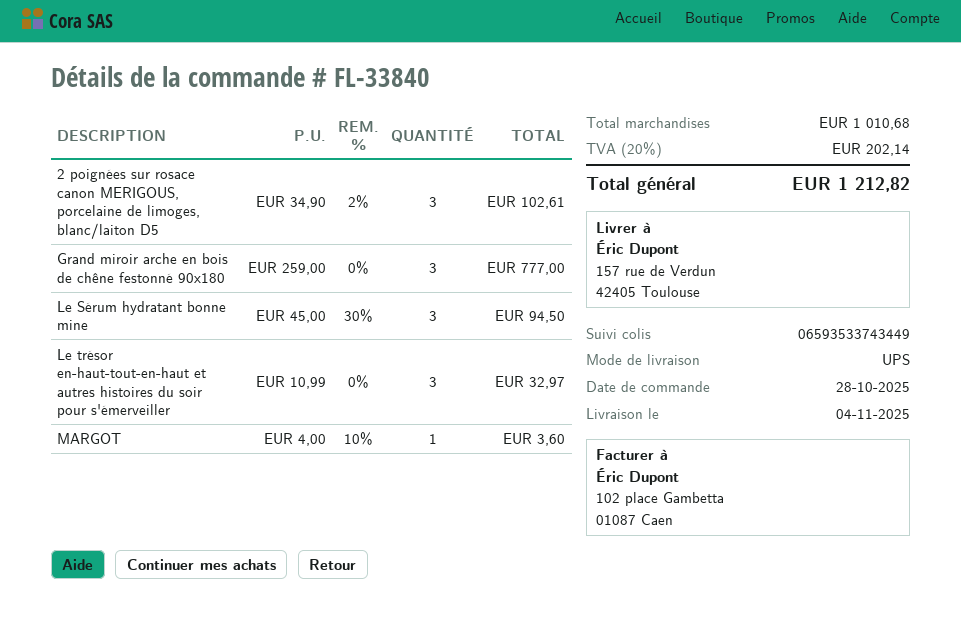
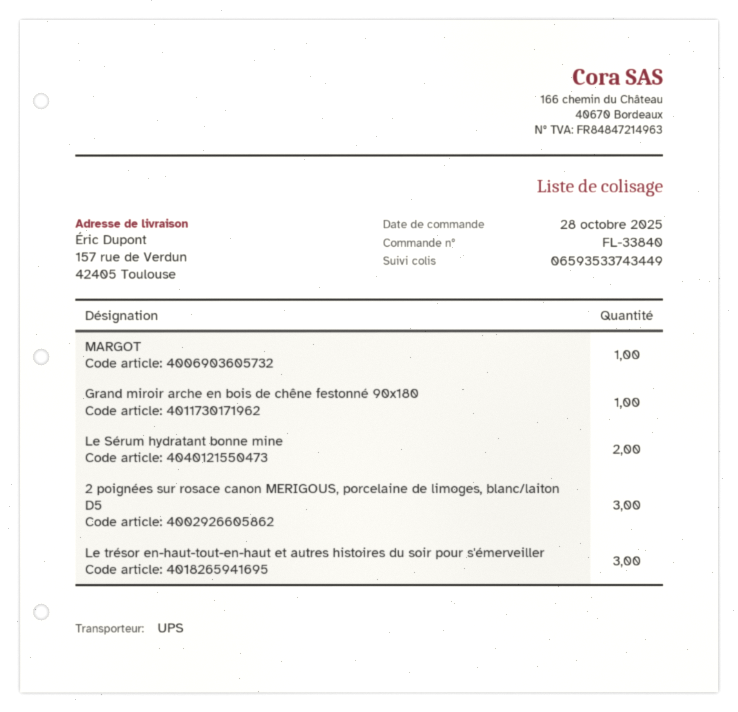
Grand miroir arche en bois de chêne festonné 90x180: 3 -> 1
Le Sérum hydratant bonne mine: 3 -> 2

